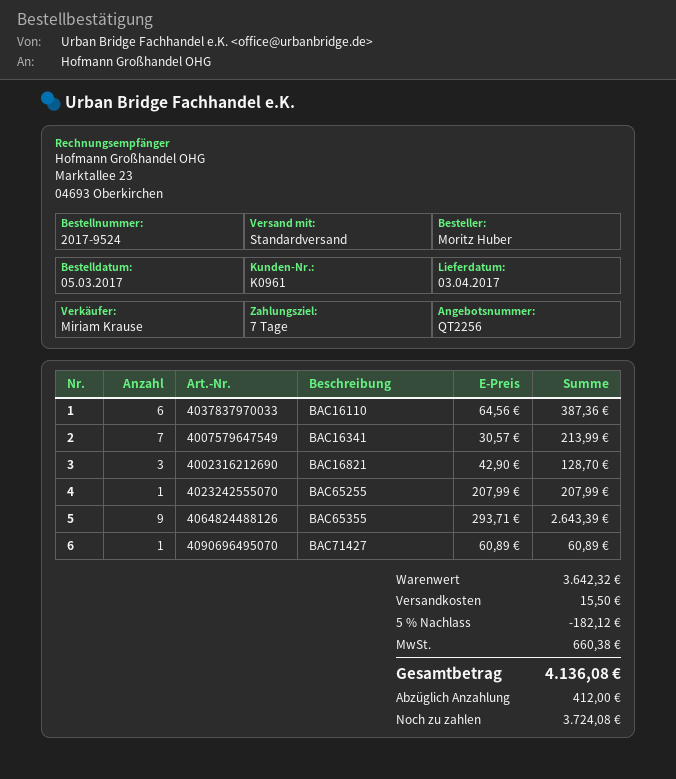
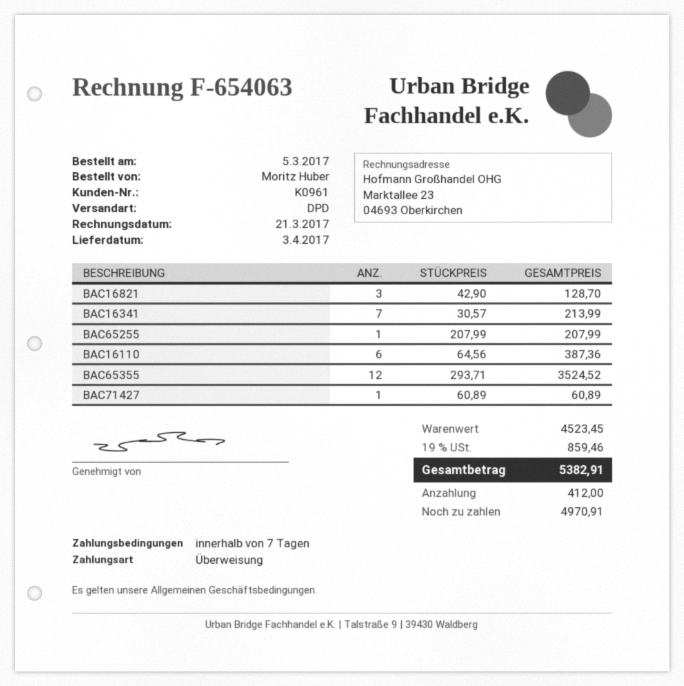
shipping method: standard -> DPD
BAC65355: 9 x 293.71 = 2643.39 -> 12 x 293.71 = 3524.52
subtotal: 3642.32 -> 4523.45
discount: 5% = 182.12 -> none
shipping: 15.50 -> none
tax: 660.38 -> 859.46
total: 4136.08 -> 5382.91
balance: 3724.08 -> 4970.91

